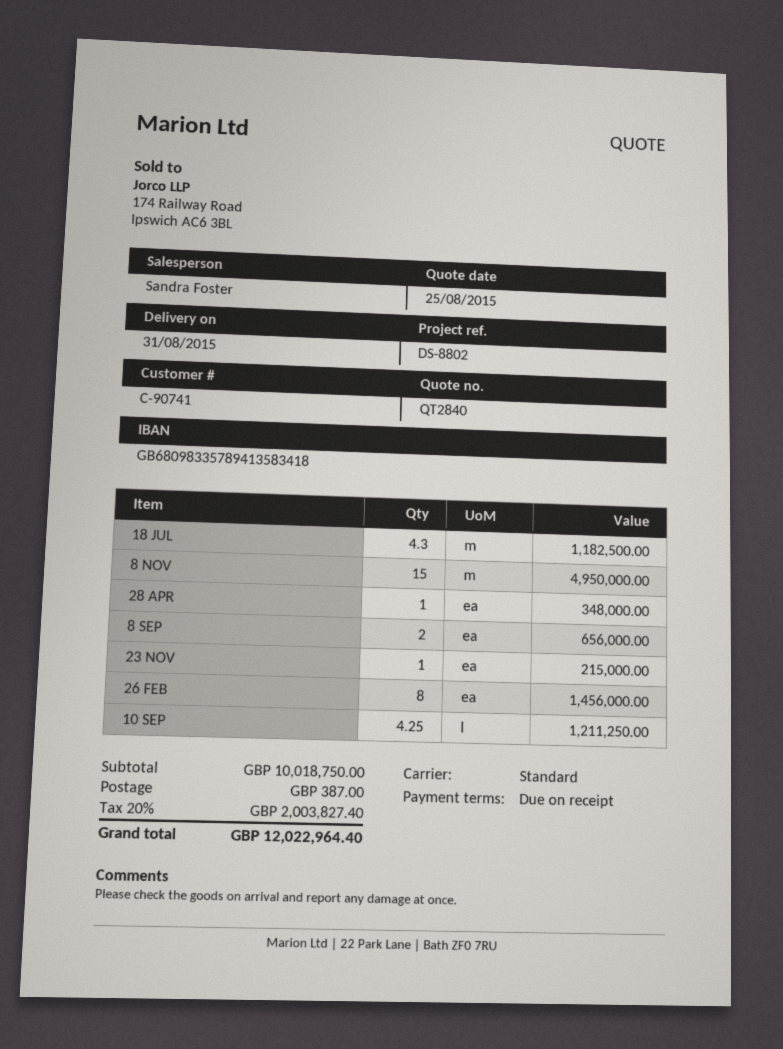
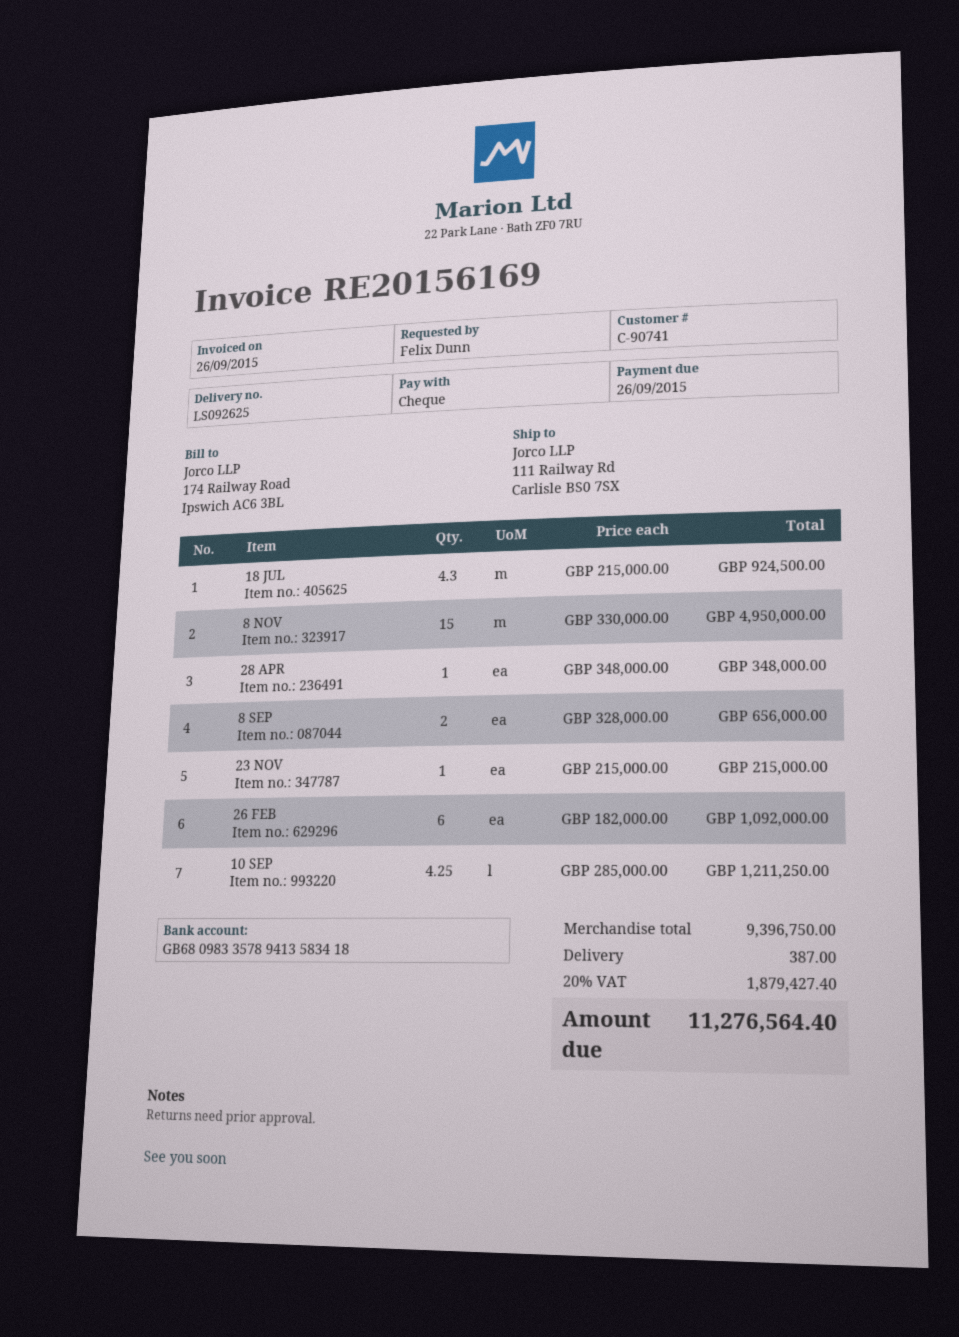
18 JUL: 4.3 for 1182500.00 -> 4.3 for 924500.00
26 FEB: 8 for 1456000.00 -> 6 for 1092000.00
subtotal: 10018750.00 -> 9396750.00
tax: 20% = 2003827.40 -> 20% = 1879427.40
total: 12022964.40 -> 11276564.40

